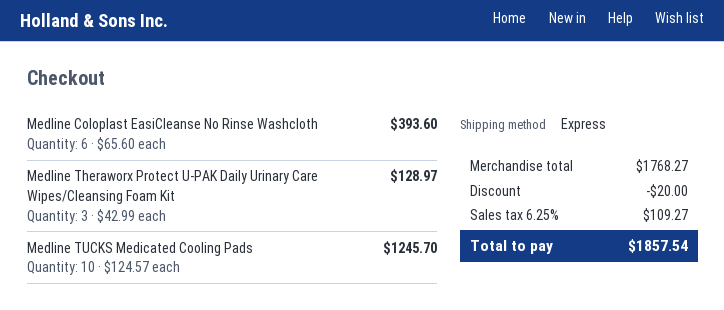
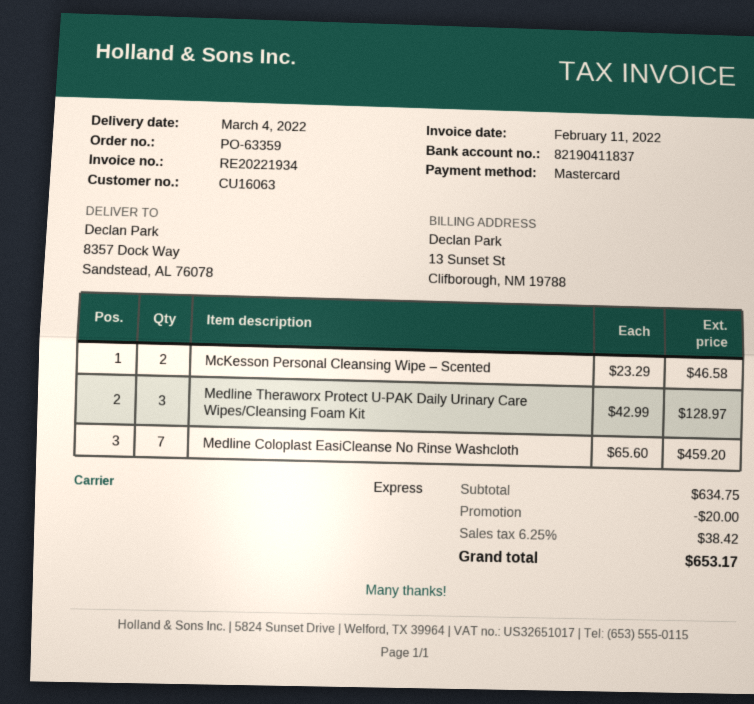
Medline Coloplast EasiCleanse No Rinse Washcloth: 6 x 65.60 = 393.60 -> 7 x 65.60 = 459.20
Medline TUCKS Medicated Cooling Pads: 10 x 124.57 = 1245.70 -> none
McKesson Personal Cleansing Wipe – Scented: none -> 2 x 23.29 = 46.58
subtotal: 1768.27 -> 634.75
tax: 6.25% = 109.27 -> 6.25% = 38.42
total: 1857.54 -> 653.17

